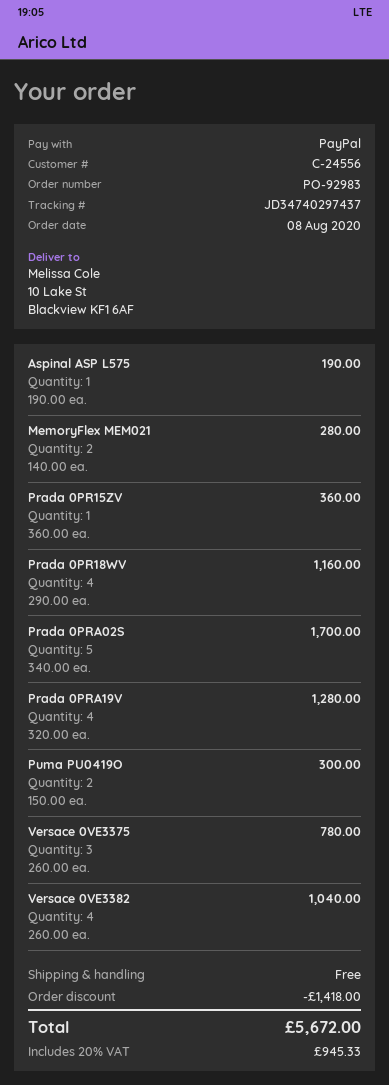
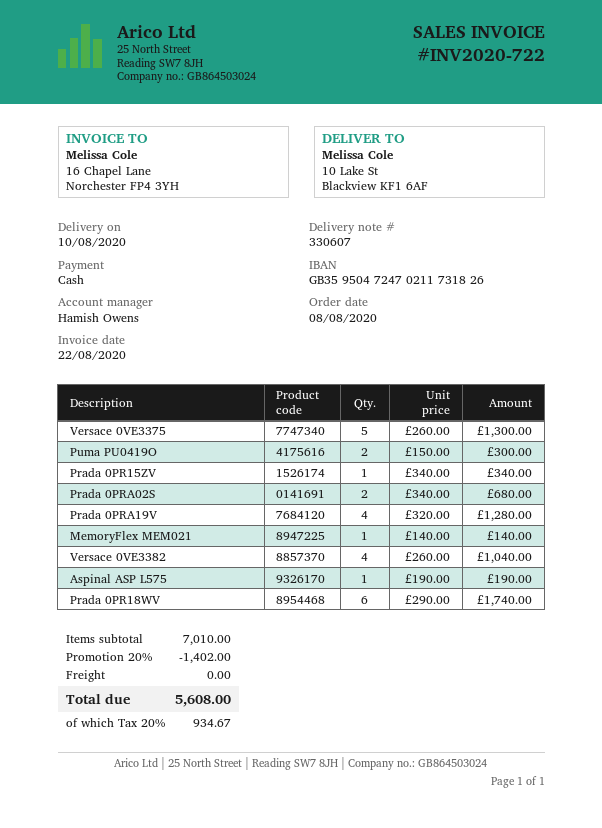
payment method: PayPal -> cash
MemoryFlex MEM021: 2 x 140.00 = 280.00 -> 1 x 140.00 = 140.00
Prada 0PR15ZV: 1 x 360.00 = 360.00 -> 1 x 340.00 = 340.00
Prada 0PR18WV: 4 x 290.00 = 1160.00 -> 6 x 290.00 = 1740.00
Prada 0PRA02S: 5 x 340.00 = 1700.00 -> 2 x 340.00 = 680.00
Versace 0VE3375: 3 x 260.00 = 780.00 -> 5 x 260.00 = 1300.00
discount: 1418.00 -> 1402.00
tax: 20% = 945.33 -> 20% = 934.67
total: 5672.00 -> 5608.00

